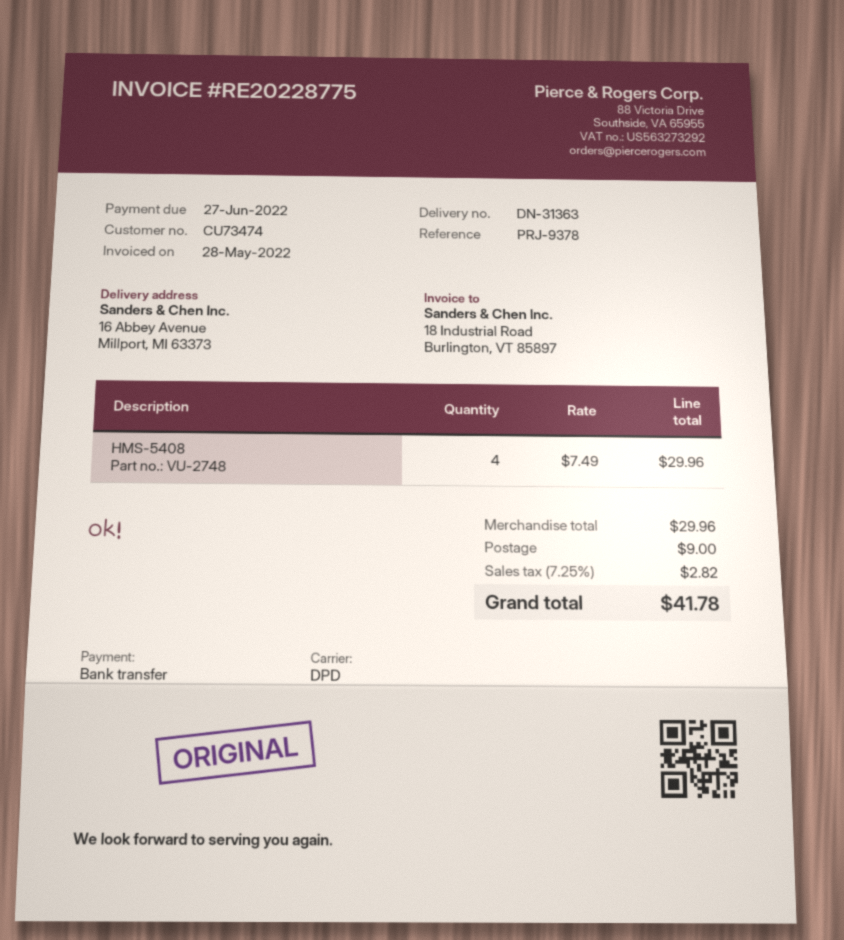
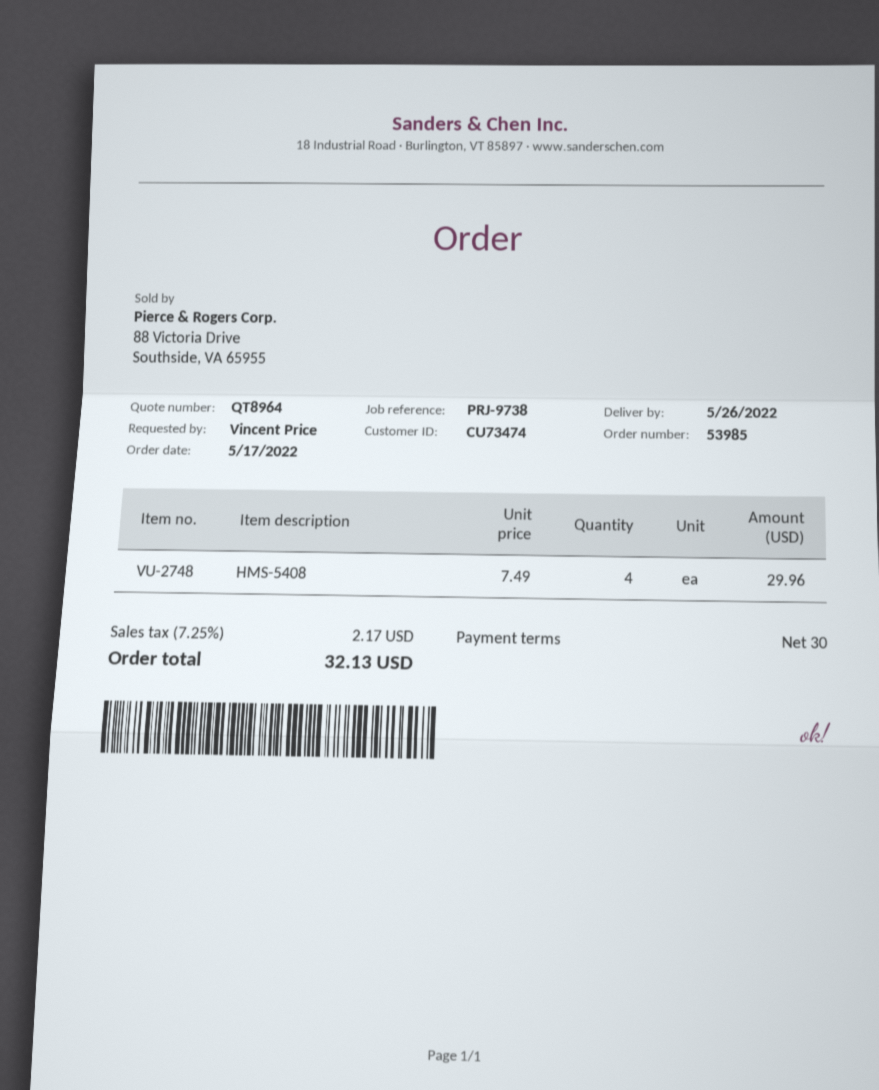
reference: PRJ-9378 -> PRJ-9738
shipping: 9.00 -> none
tax: 7.25% = 2.82 -> 7.25% = 2.17
total: 41.78 -> 32.13

